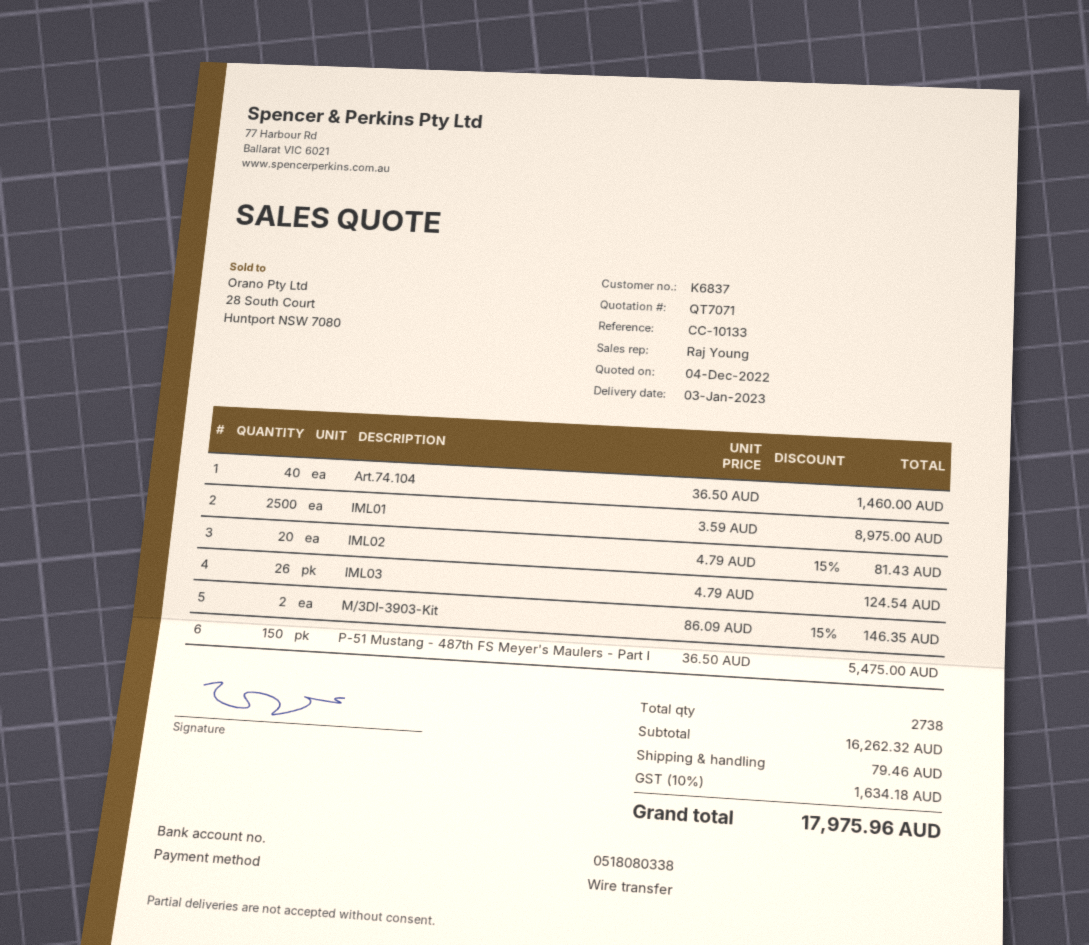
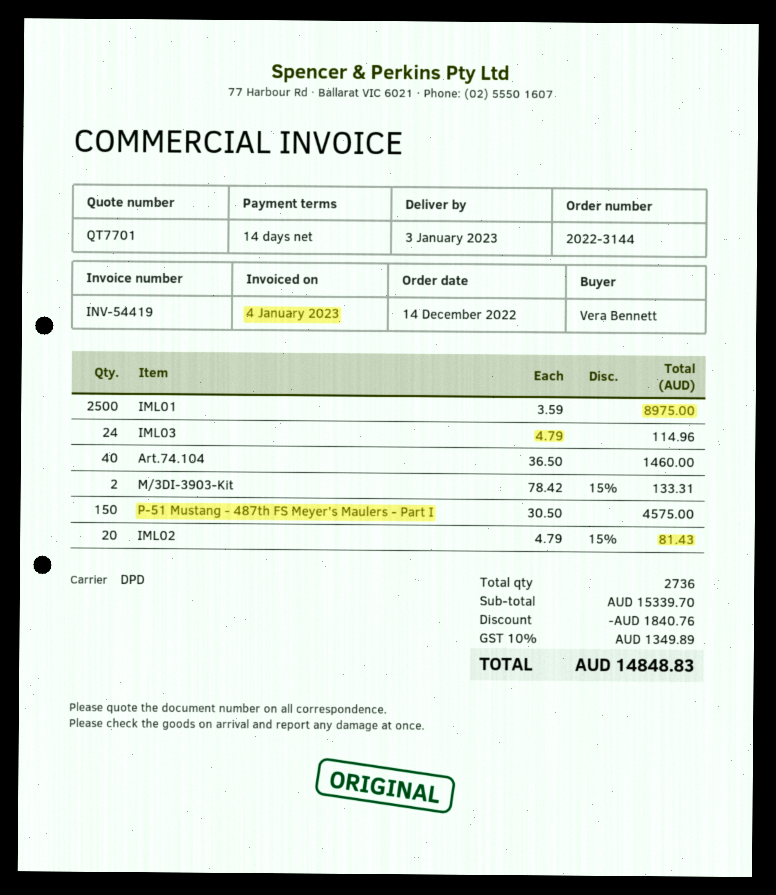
quote number: QT7071 -> QT7701
IML03: 26 x 4.79 = 124.54 -> 24 x 4.79 = 114.96
M/3DI-3903-Kit: 2 x 86.09 - 15% = 146.35 -> 2 x 78.42 - 15% = 133.31
P-51 Mustang - 487th FS Meyer's Maulers - Part I: 150 x 36.50 = 5475.00 -> 150 x 30.50 = 4575.00
total quantity: 2738 -> 2736
subtotal: 16262.32 -> 15339.70
discount: none -> 1840.76
shipping: 79.46 -> none
tax: 10% = 1634.18 -> 10% = 1349.89
total: 17975.96 -> 14848.83

